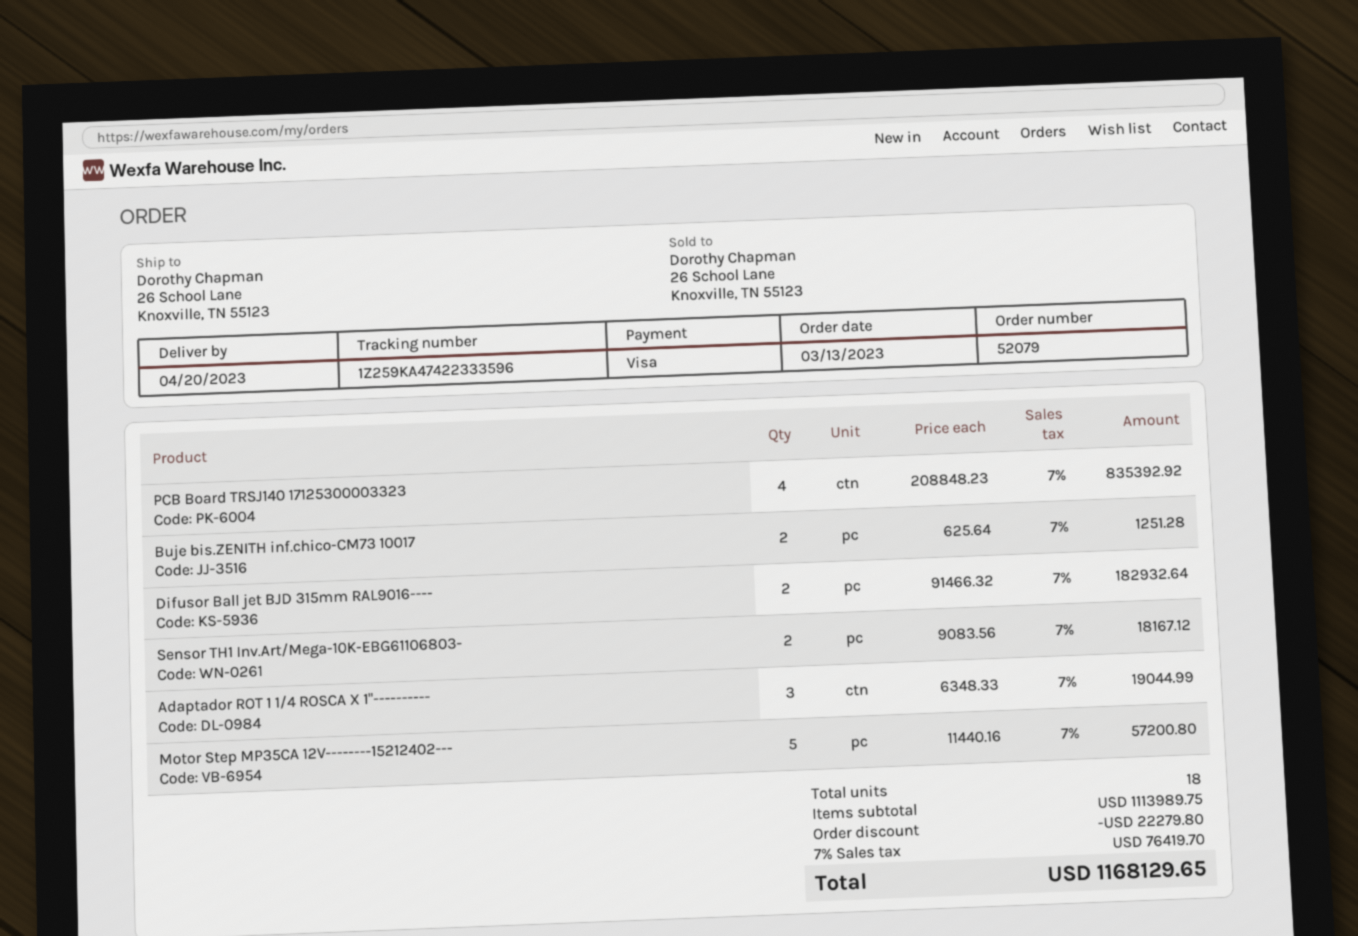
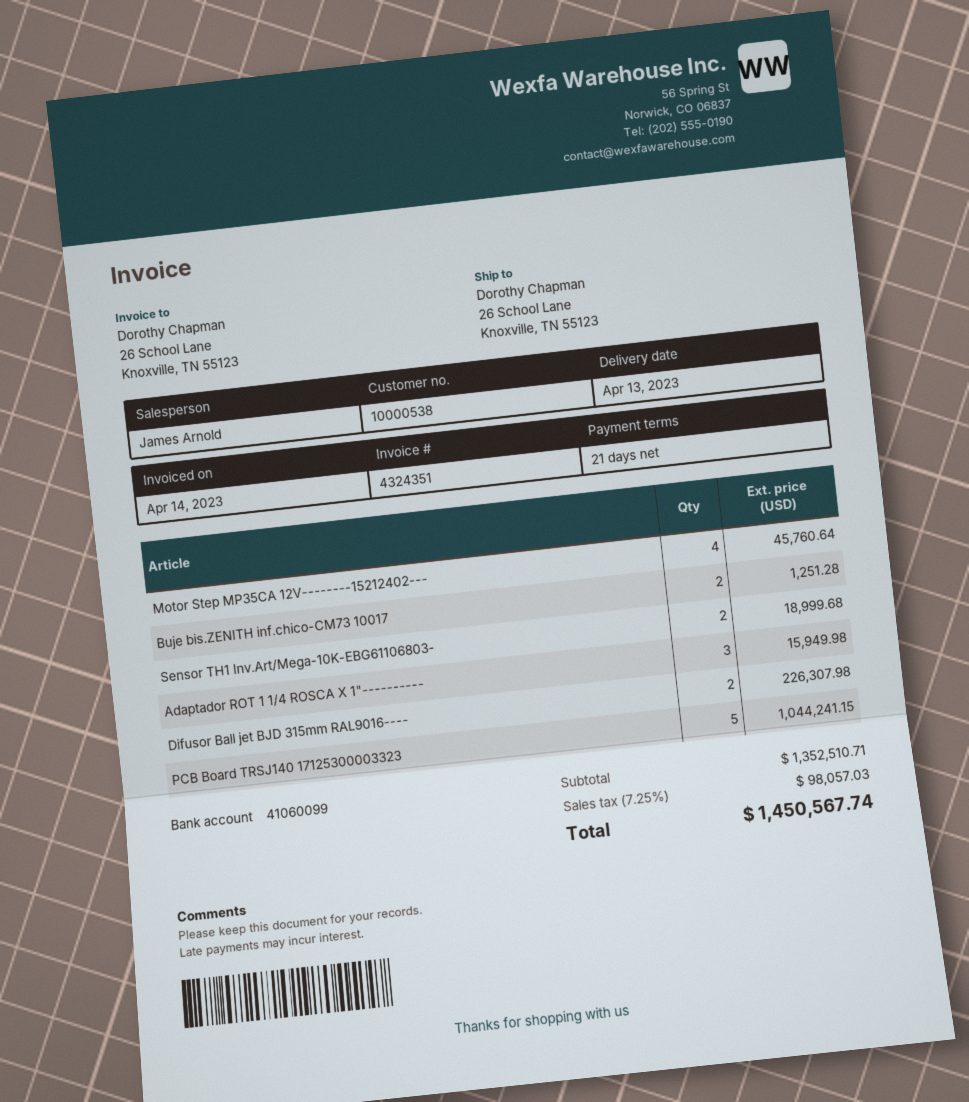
delivery date: 2023-04-20 -> 2023-04-13
PCB Board TRSJ140 17125300003323: 4 for 835392.92 -> 5 for 1044241.15
Difusor Ball jet BJD 315mm RAL9016----: 2 for 182932.64 -> 2 for 226307.98
Sensor TH1 Inv.Art/Mega-10K-EBG61106803-: 2 for 18167.12 -> 2 for 18999.68
Adaptador ROT 1 1/4 ROSCA X 1"----------: 3 for 19044.99 -> 3 for 15949.98
Motor Step MP35CA 12V--------15212402---: 5 for 57200.80 -> 4 for 45760.64
subtotal: 1113989.75 -> 1352510.71
discount: 22279.80 -> none
tax: 7% = 76419.70 -> 7.25% = 98057.03
total: 1168129.65 -> 1450567.74

